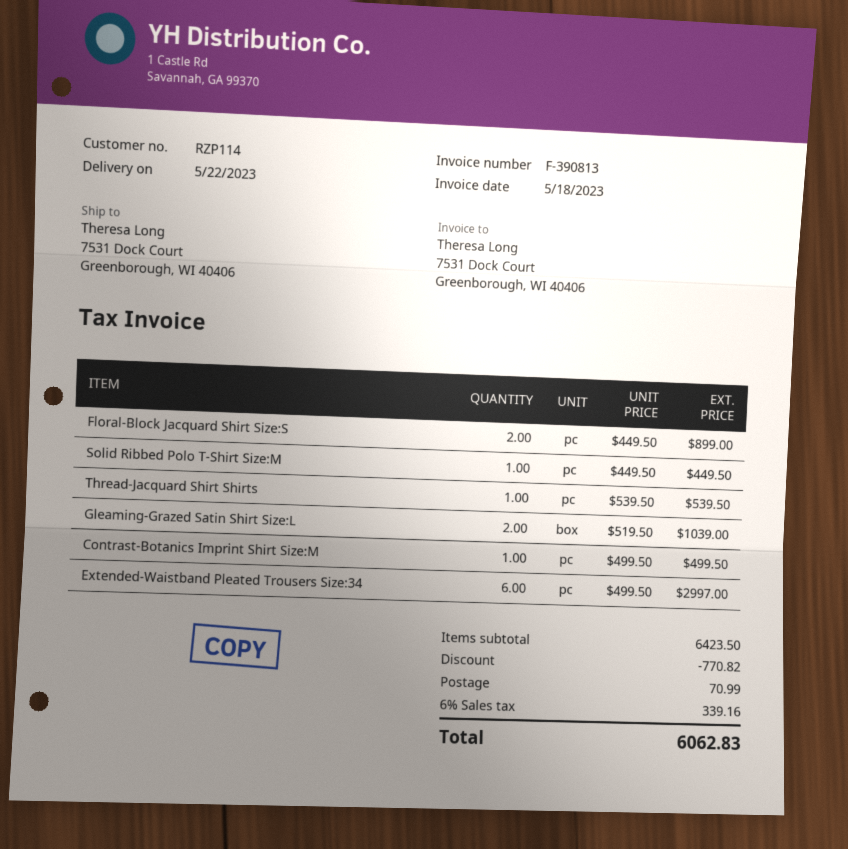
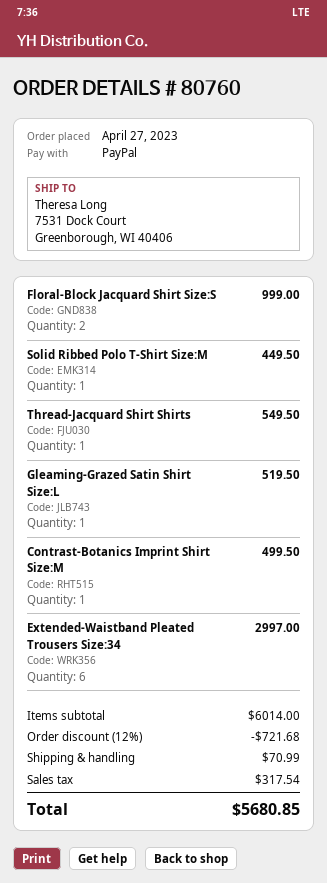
Floral-Block Jacquard Shirt Size:S: 2 for 899.00 -> 2 for 999.00
Thread-Jacquard Shirt Shirts: 1 for 539.50 -> 1 for 549.50
Gleaming-Grazed Satin Shirt Size:L: 2 for 1039.00 -> 1 for 519.50
subtotal: 6423.50 -> 6014.00
discount: 770.82 -> 721.68
tax: 339.16 -> 317.54
total: 6062.83 -> 5680.85

